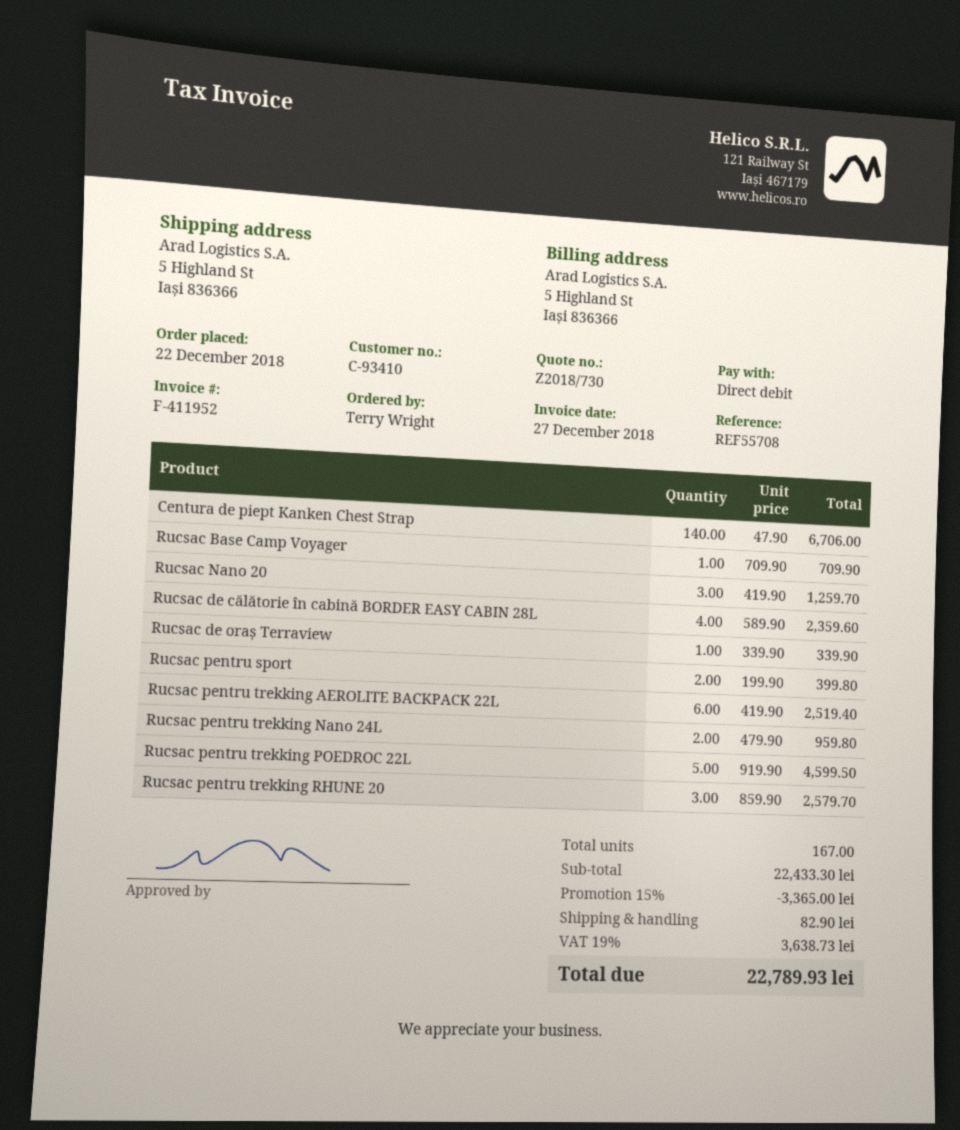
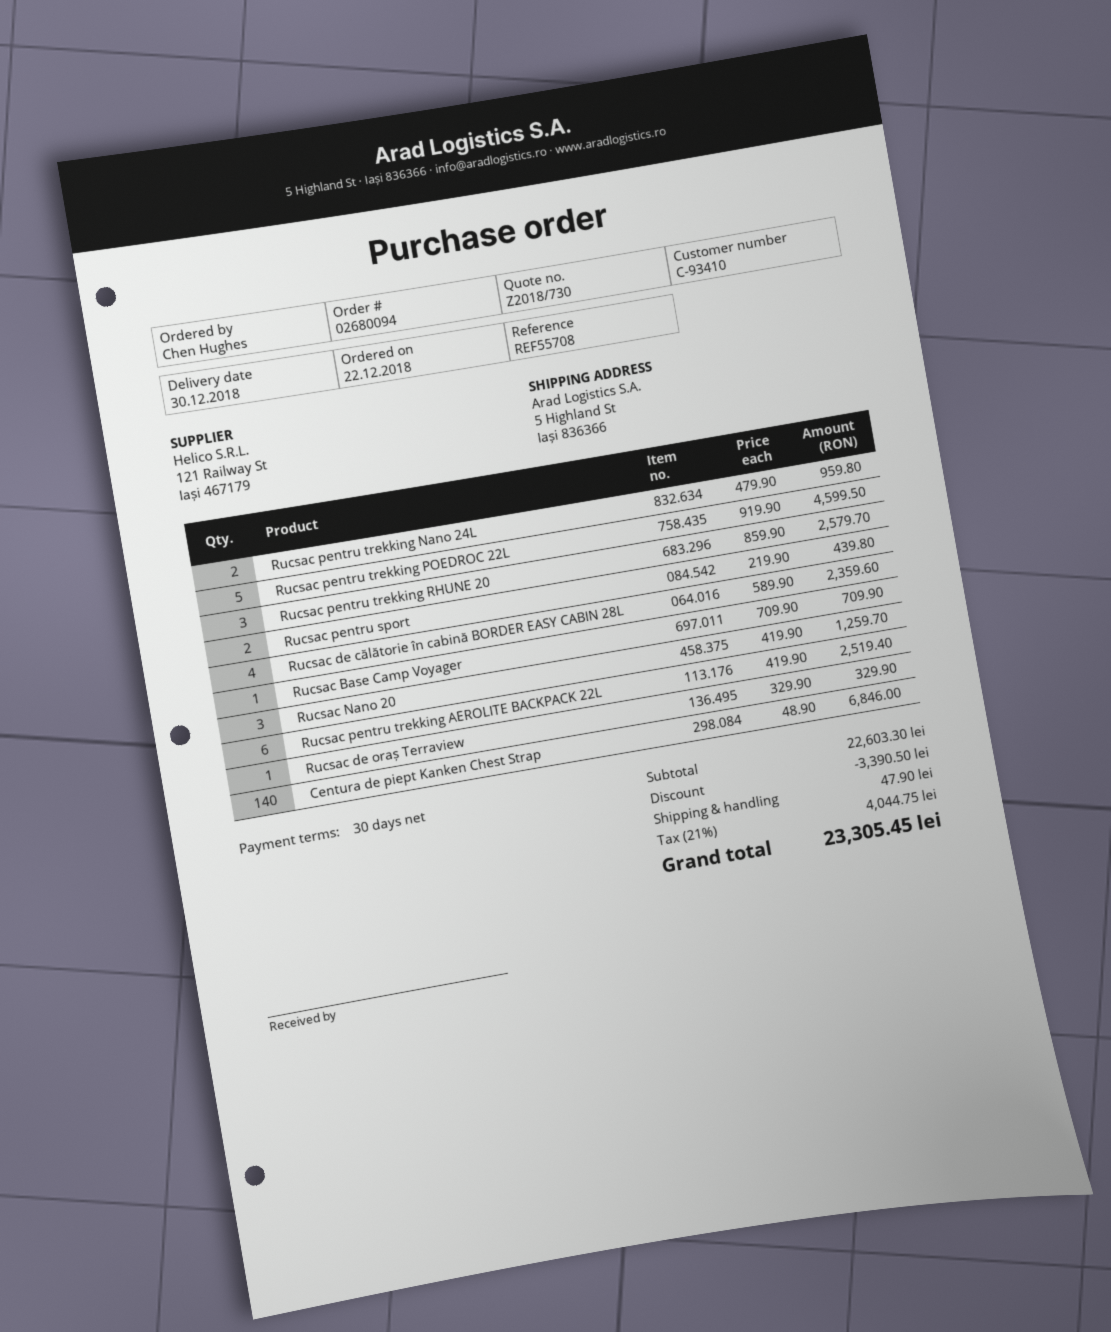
ordered by: Terry Wright -> Chen Hughes
Centura de piept Kanken Chest Strap: 140 x 47.90 = 6706.00 -> 140 x 48.90 = 6846.00
Rucsac de oraș Terraview: 1 x 339.90 = 339.90 -> 1 x 329.90 = 329.90
Rucsac pentru sport: 2 x 199.90 = 399.80 -> 2 x 219.90 = 439.80
subtotal: 22433.30 -> 22603.30
discount: 3365.00 -> 3390.50
shipping: 82.90 -> 47.90
tax: 19% = 3638.73 -> 21% = 4044.75
total: 22789.93 -> 23305.45

